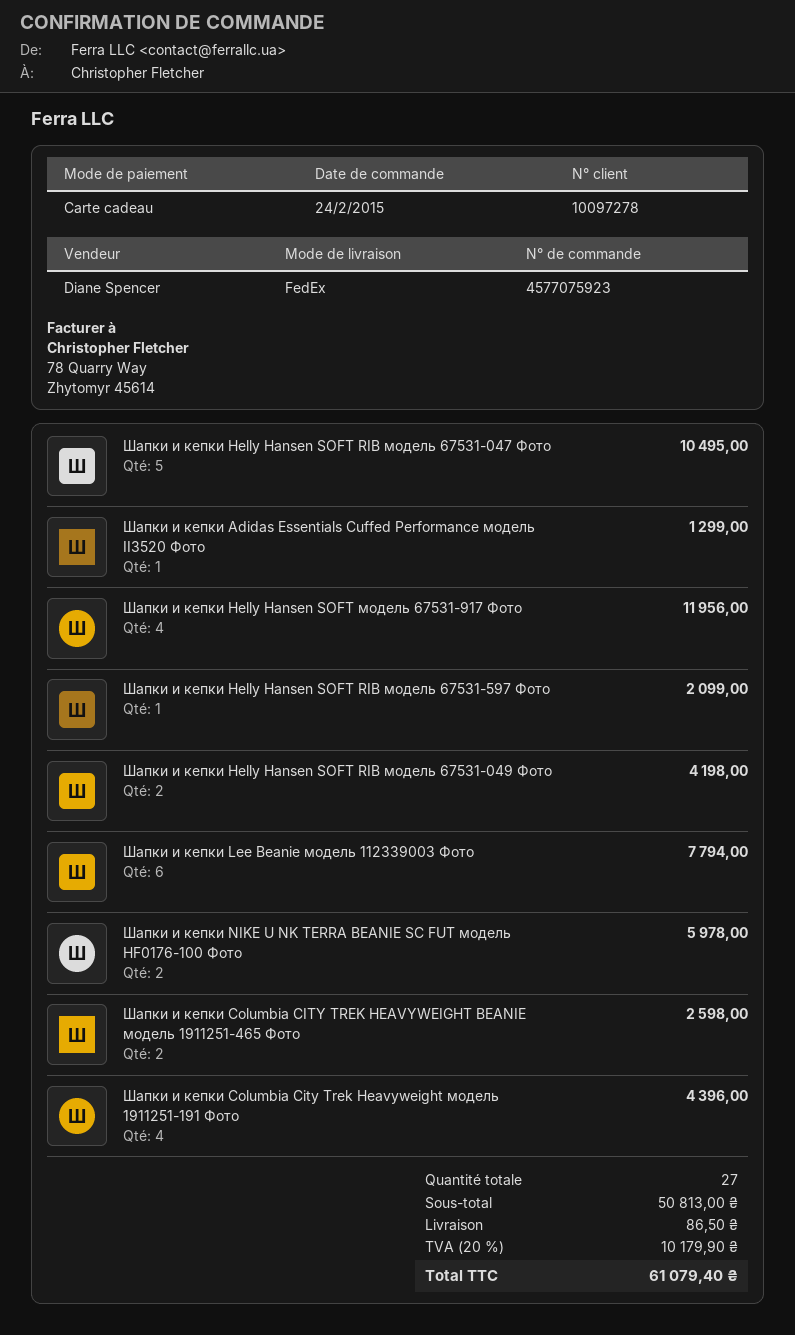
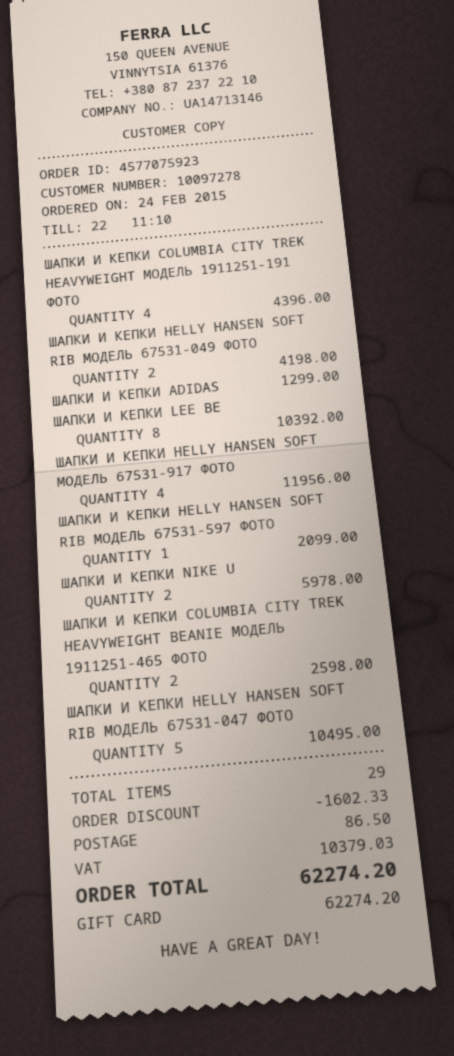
Шапки и кепки Lee Beanie модель 112339003 Фото: 6 for 7794.00 -> 8 for 10392.00
total quantity: 27 -> 29
discount: none -> 1602.33
tax: 10179.90 -> 10379.03
total: 61079.40 -> 62274.20

